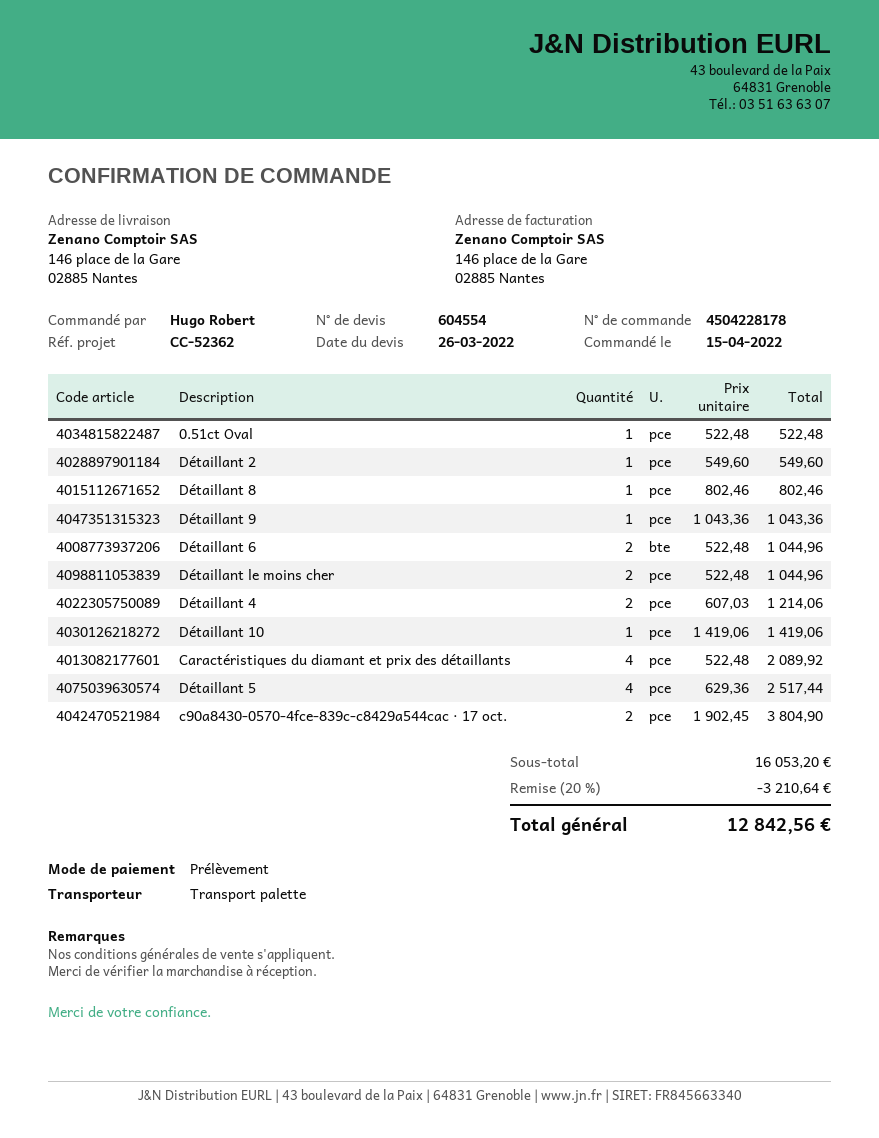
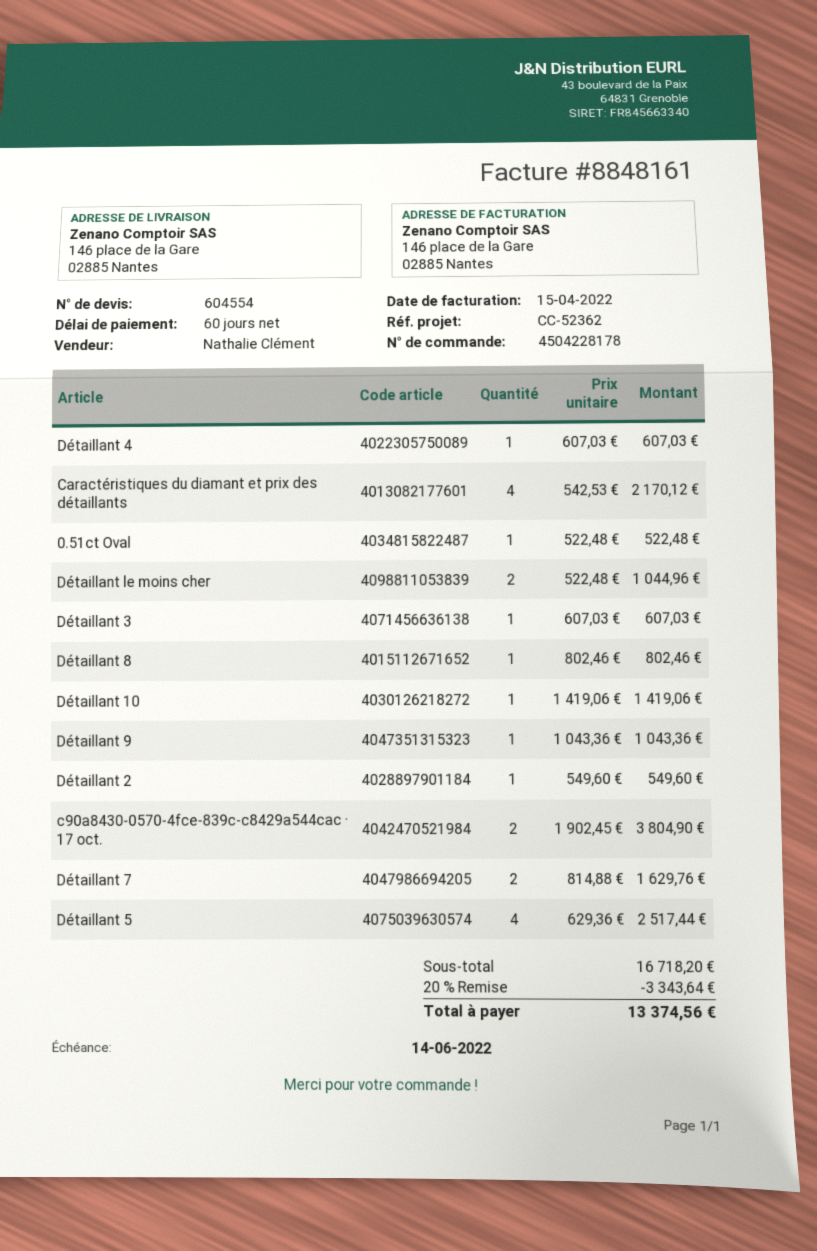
Détaillant 6: 2 x 522.48 = 1044.96 -> none
Détaillant 4: 2 x 607.03 = 1214.06 -> 1 x 607.03 = 607.03
Caractéristiques du diamant et prix des détaillants: 4 x 522.48 = 2089.92 -> 4 x 542.53 = 2170.12
Détaillant 3: none -> 1 x 607.03 = 607.03
Détaillant 7: none -> 2 x 814.88 = 1629.76
subtotal: 16053.20 -> 16718.20
discount: 20% = 3210.64 -> 20% = 3343.64
total: 12842.56 -> 13374.56

